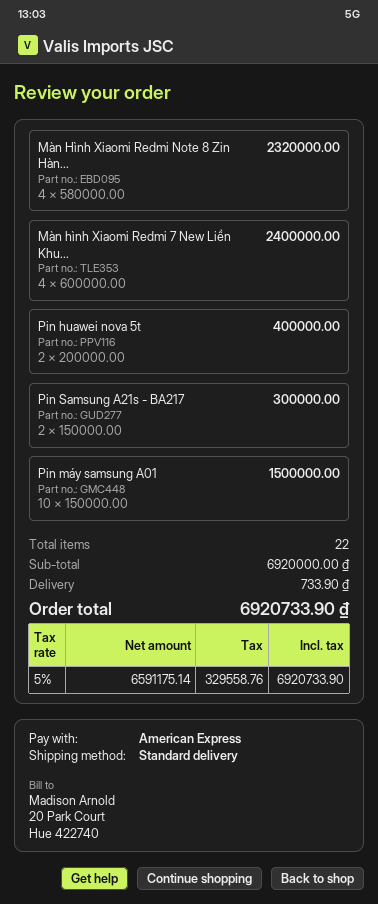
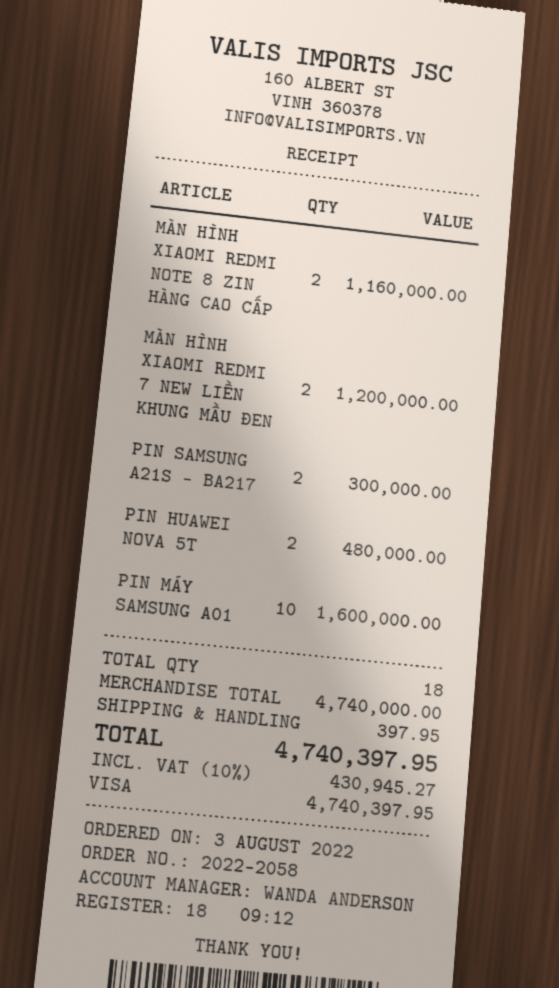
payment method: American Express -> Visa
Màn Hình Xiaomi Redmi Note 8 Zin Hàn...: 4 for 2320000.00 -> 2 for 1160000.00
Màn hình Xiaomi Redmi 7 New Liền Khu...: 4 for 2400000.00 -> 2 for 1200000.00
Pin huawei nova 5t: 2 for 400000.00 -> 2 for 480000.00
Pin máy samsung A01: 10 for 1500000.00 -> 10 for 1600000.00
total quantity: 22 -> 18
subtotal: 6920000.00 -> 4740000.00
shipping: 733.90 -> 397.95
tax: 5% = 329558.76 -> 10% = 430945.27
total: 6920733.90 -> 4740397.95

